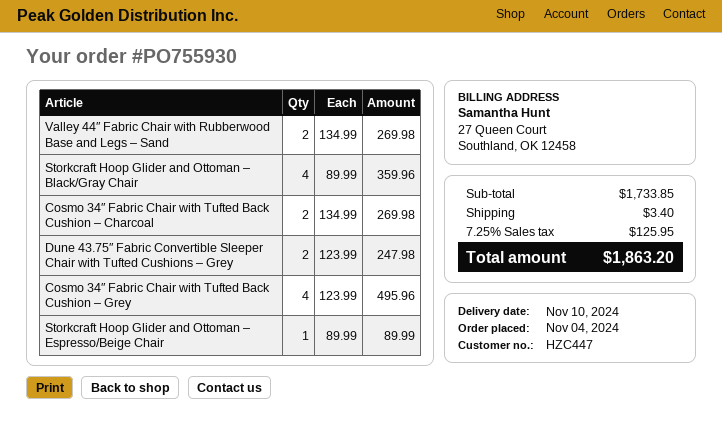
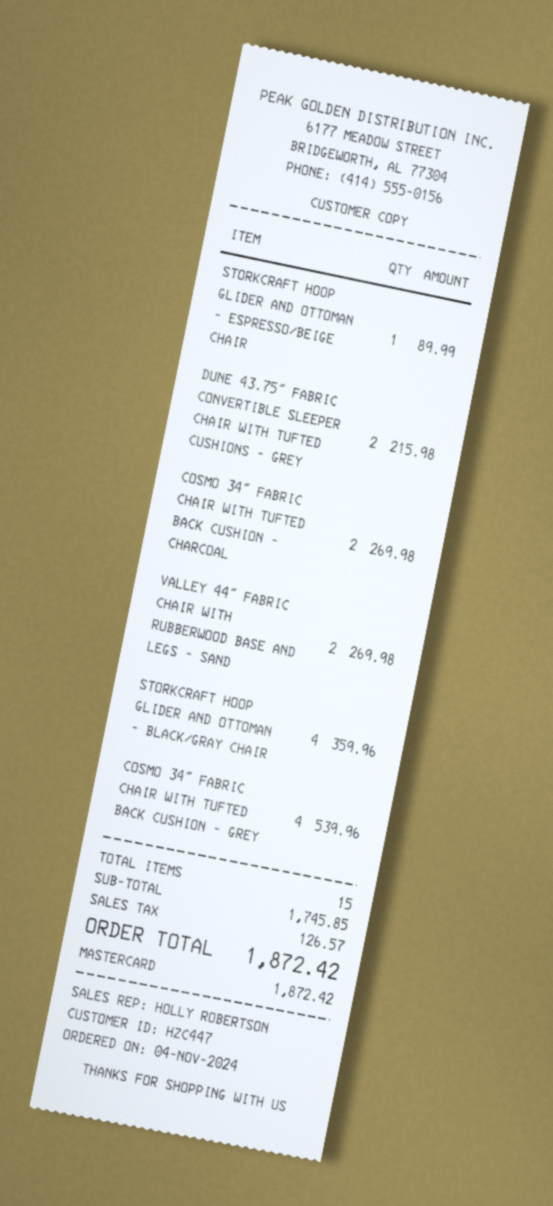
Dune 43.75″ Fabric Convertible Sleeper Chair with Tufted Cushions – Grey: 2 for 247.98 -> 2 for 215.98
Cosmo 34″ Fabric Chair with Tufted Back Cushion – Grey: 4 for 495.96 -> 4 for 539.96
subtotal: 1733.85 -> 1745.85
shipping: 3.40 -> none
tax: 125.95 -> 126.57
total: 1863.20 -> 1872.42

